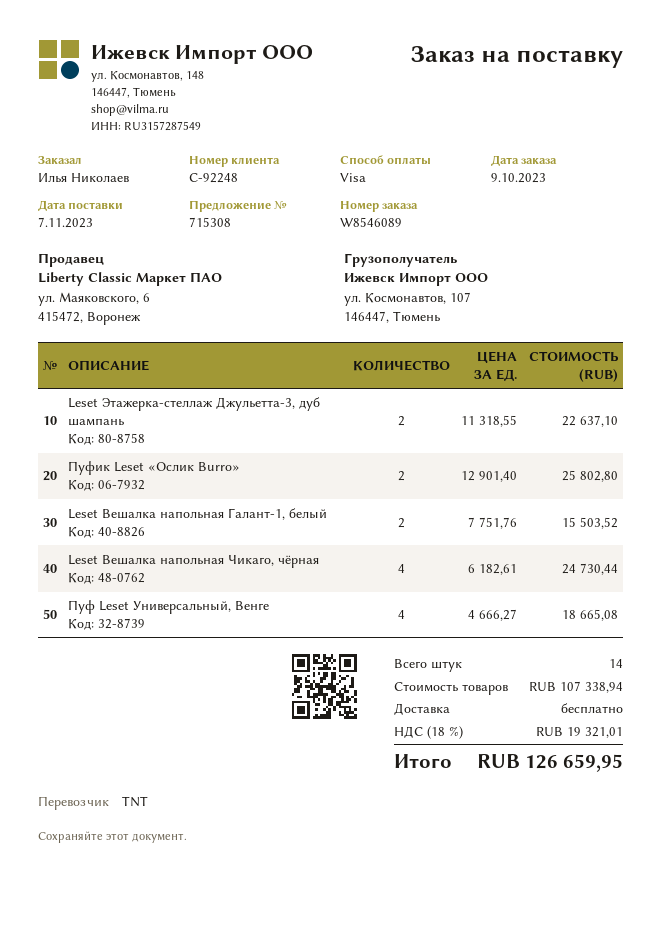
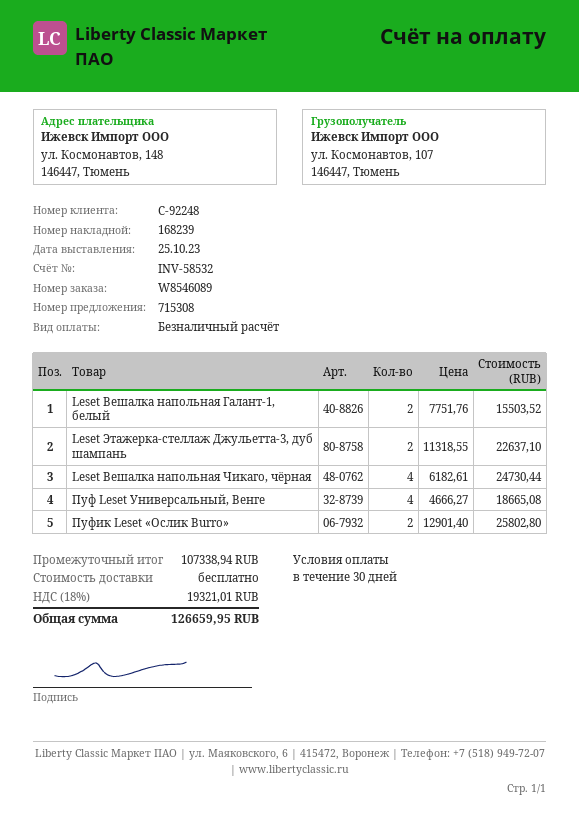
payment method: Visa -> bank transfer

